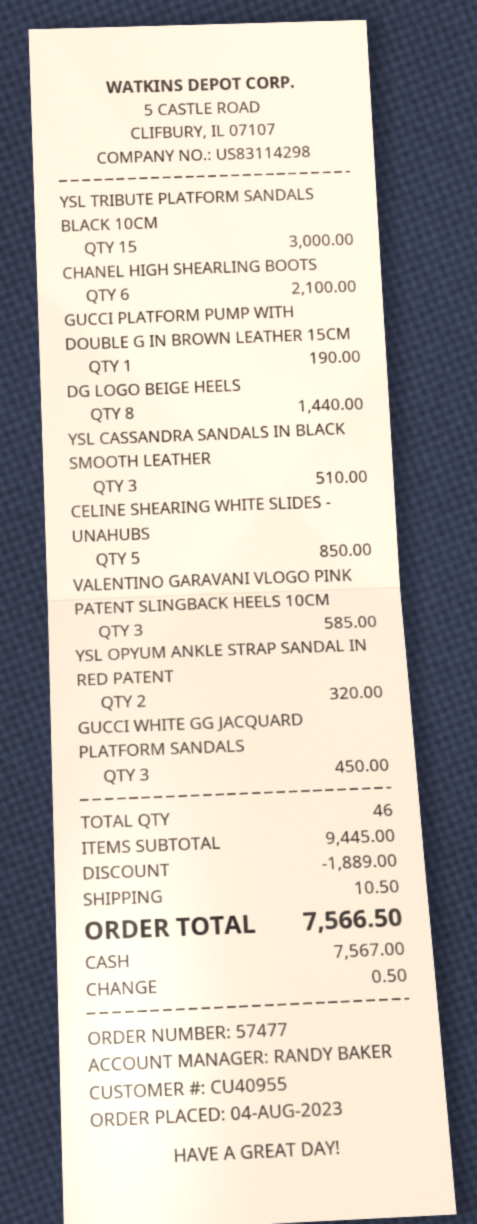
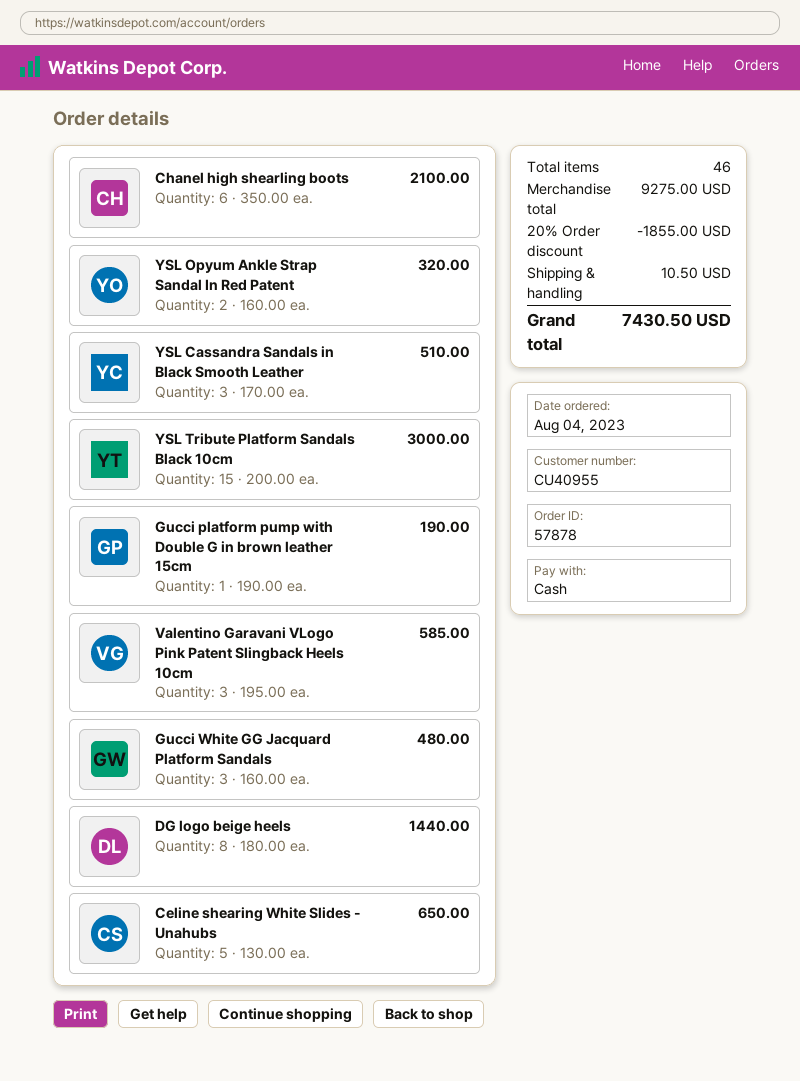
order number: 57477 -> 57878
CELINE SHEARING WHITE SLIDES - UNAHUBS: 5 for 850.00 -> 5 for 650.00
GUCCI WHITE GG JACQUARD PLATFORM SANDALS: 3 for 450.00 -> 3 for 480.00
subtotal: 9445.00 -> 9275.00
discount: 1889.00 -> 1855.00
total: 7566.50 -> 7430.50

